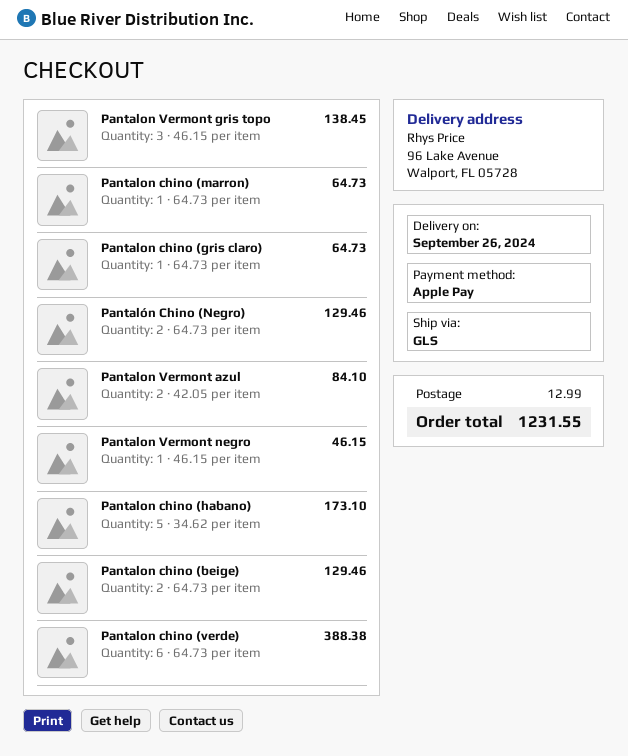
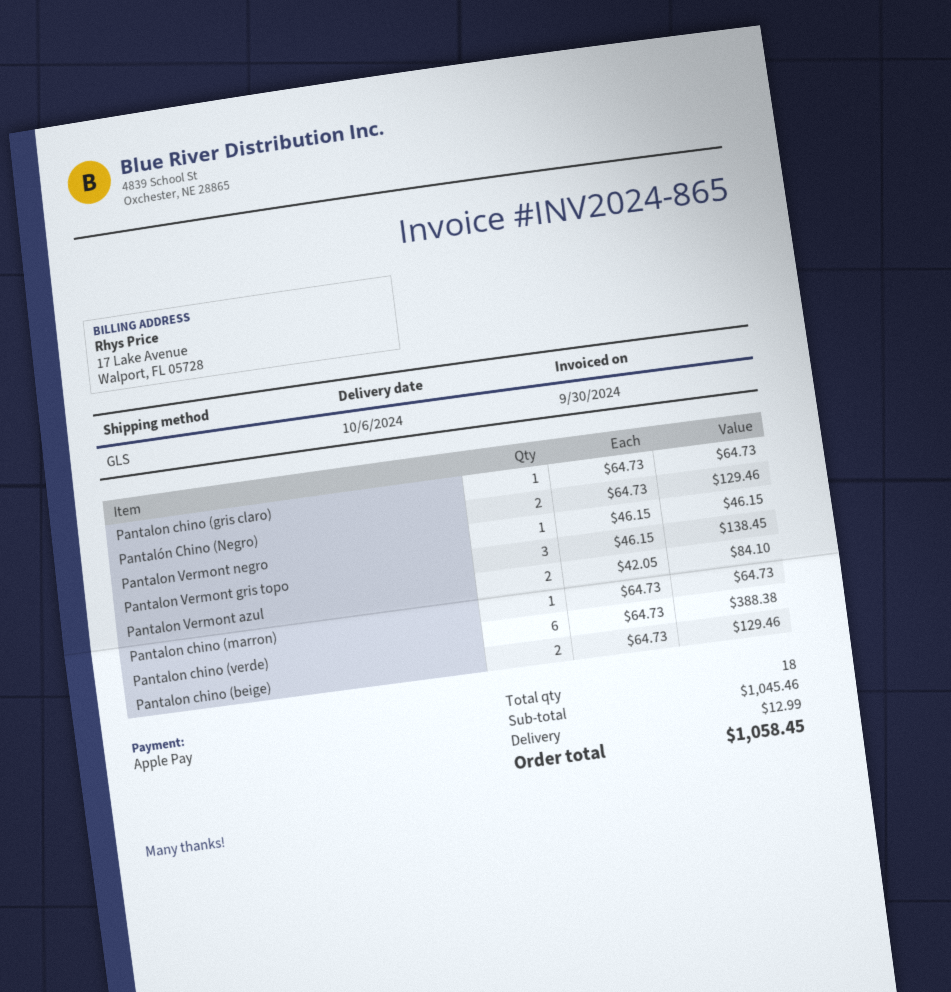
delivery date: 2024-09-26 -> 2024-10-06
Pantalon chino (habano): 5 x 34.62 = 173.10 -> none
total: 1231.55 -> 1058.45

